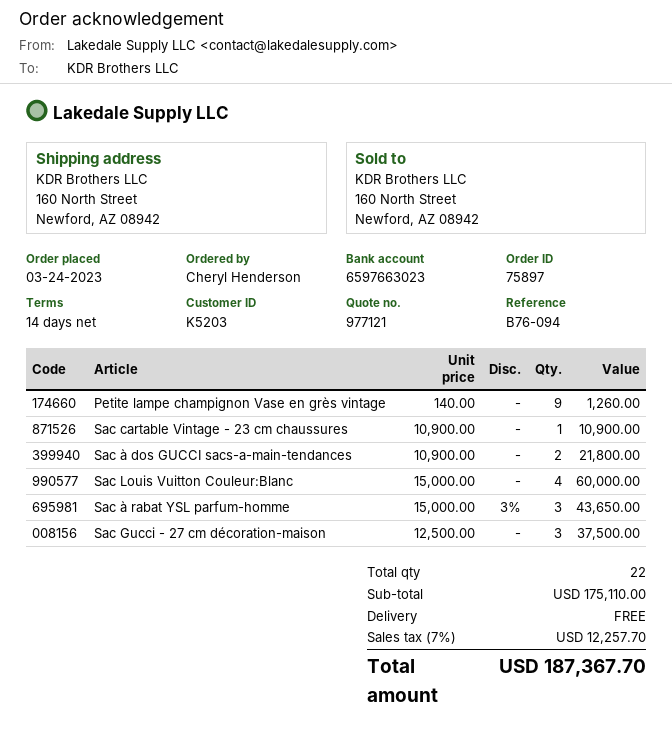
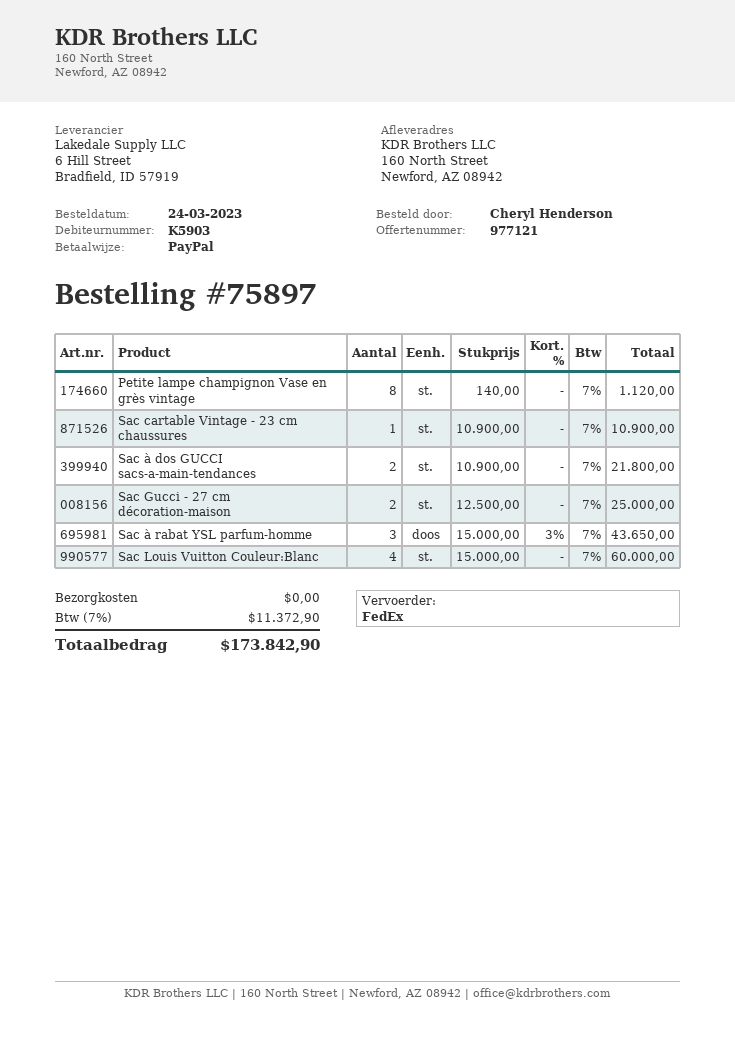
customer number: K5203 -> K5903
Petite lampe champignon Vase en grès vintage: 9 x 140.00 = 1260.00 -> 8 x 140.00 = 1120.00
Sac Gucci - 27 cm décoration-maison: 3 x 12500.00 = 37500.00 -> 2 x 12500.00 = 25000.00
tax: 7% = 12257.70 -> 7% = 11372.90
total: 187367.70 -> 173842.90

